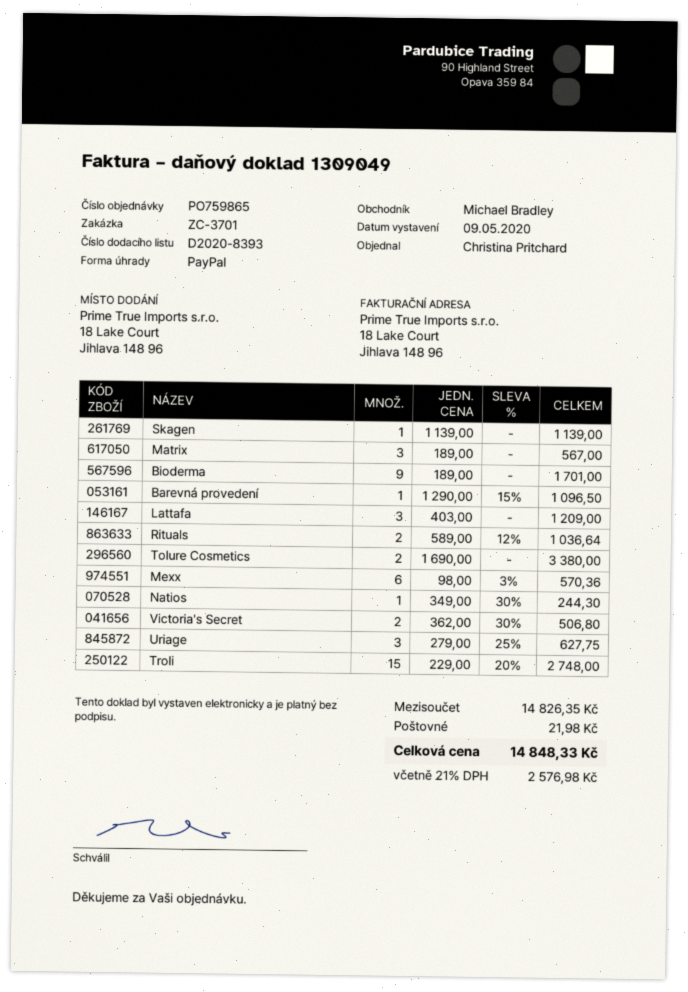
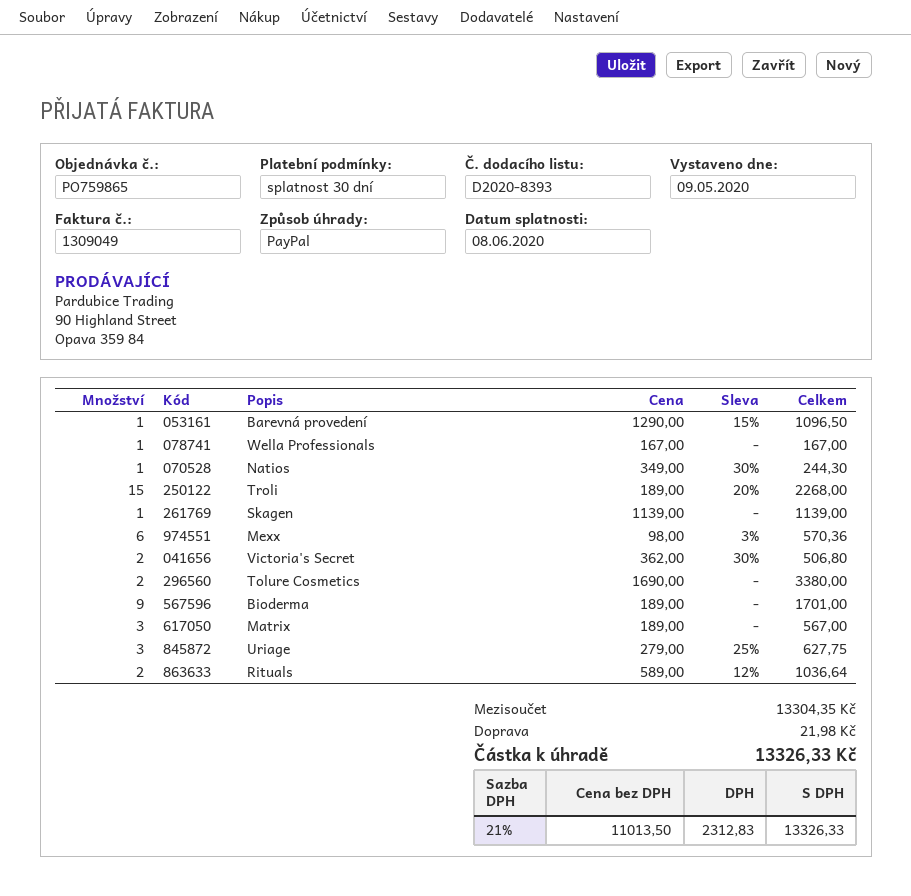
Lattafa: 3 x 403.00 = 1209.00 -> none
Troli: 15 x 229.00 - 20% = 2748.00 -> 15 x 189.00 - 20% = 2268.00
Wella Professionals: none -> 1 x 167.00 = 167.00
subtotal: 14826.35 -> 13304.35
tax: 21% = 2576.98 -> 21% = 2312.83
total: 14848.33 -> 13326.33

